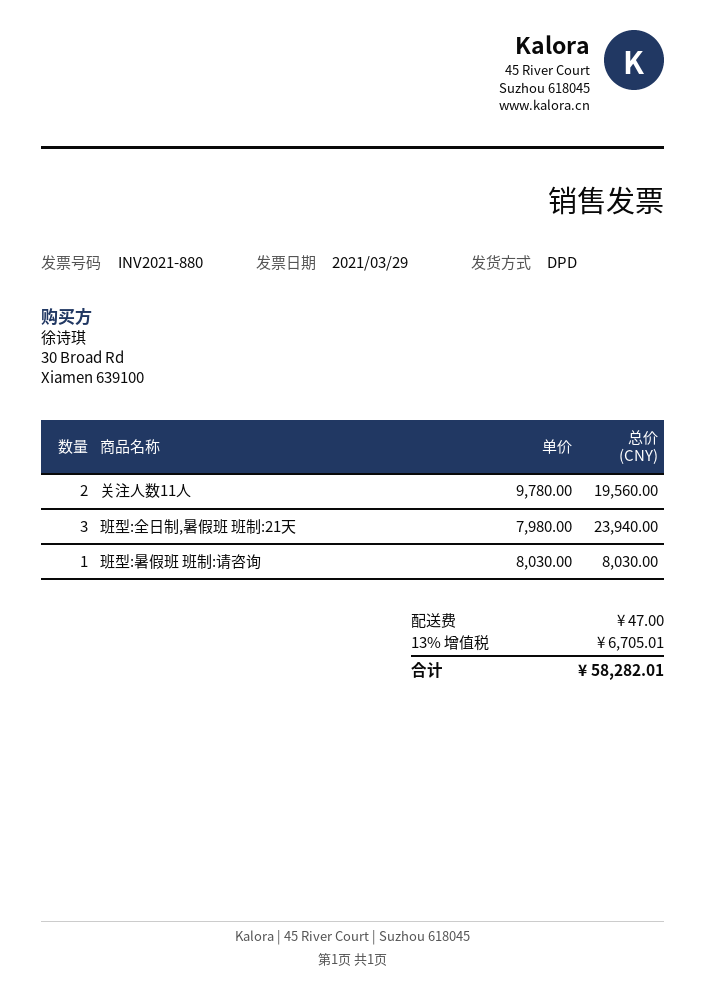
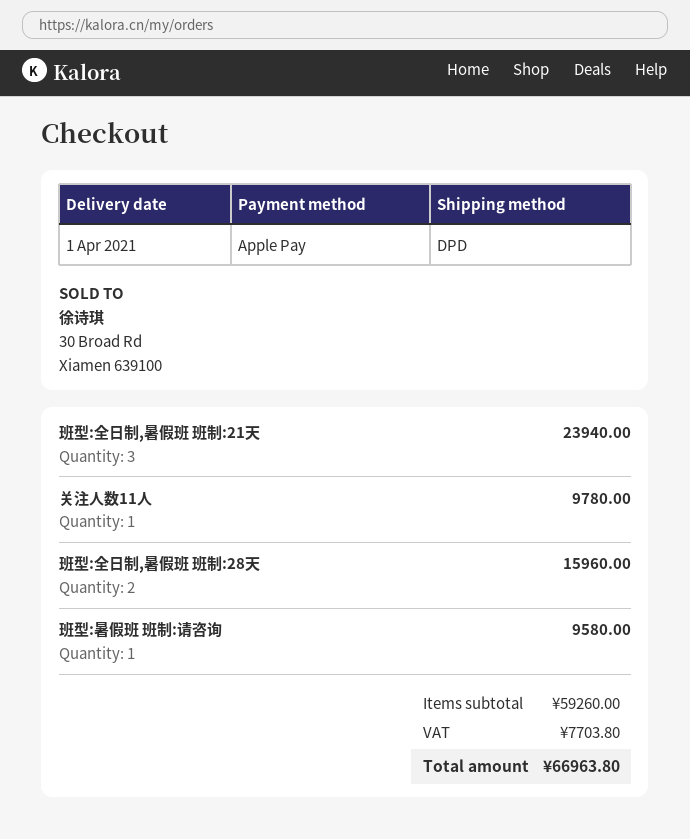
关注人数11人: 2 for 19560.00 -> 1 for 9780.00
班型:暑假班 班制:请咨询: 1 for 8030.00 -> 1 for 9580.00
班型:全日制,暑假班 班制:28天: none -> 2 for 15960.00
shipping: 47.00 -> none
tax: 6705.01 -> 7703.80
total: 58282.01 -> 66963.80

